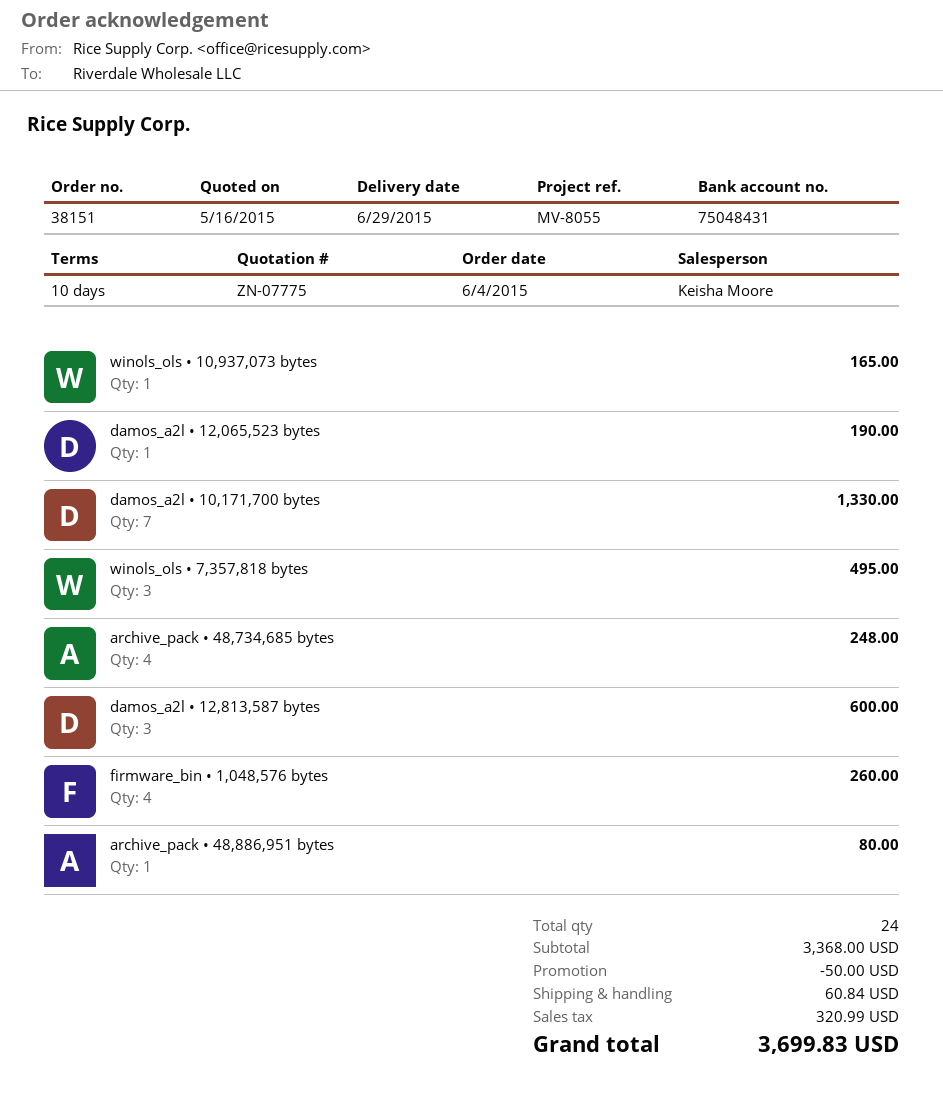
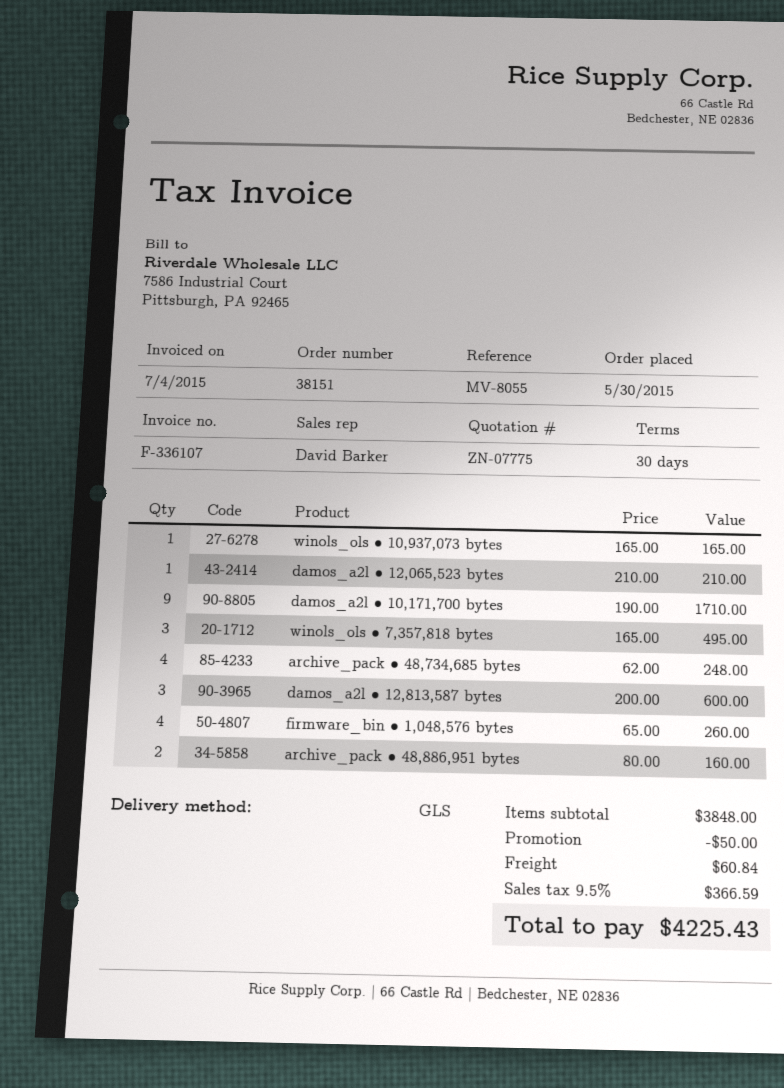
order date: 2015-06-04 -> 2015-05-30
payment terms: 10 days -> 30 days
sales rep: Keisha Moore -> David Barker
damos_a2l • 12,065,523 bytes: 1 for 190.00 -> 1 for 210.00
damos_a2l • 10,171,700 bytes: 7 for 1330.00 -> 9 for 1710.00
archive_pack • 48,886,951 bytes: 1 for 80.00 -> 2 for 160.00
subtotal: 3368.00 -> 3848.00
tax: 320.99 -> 366.59
total: 3699.83 -> 4225.43

